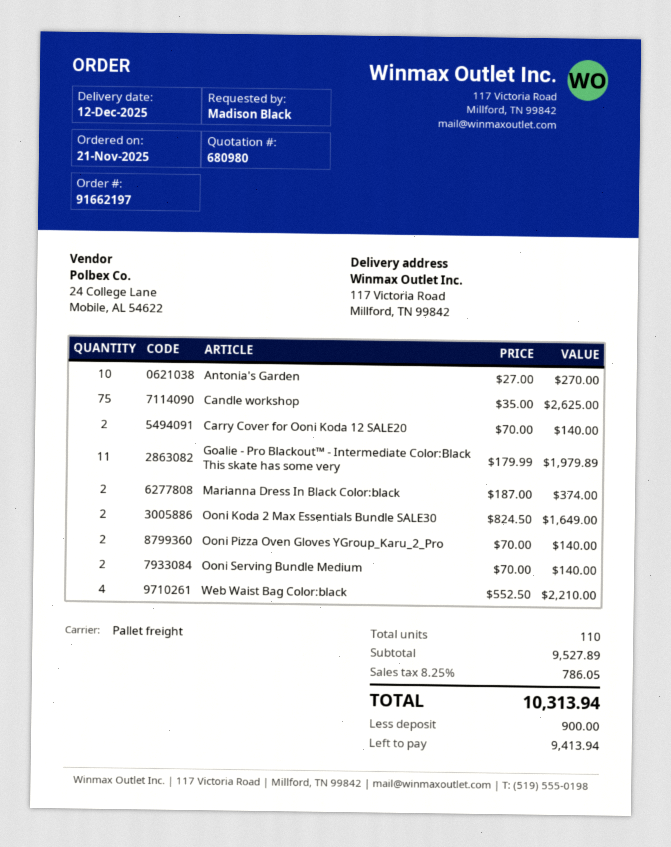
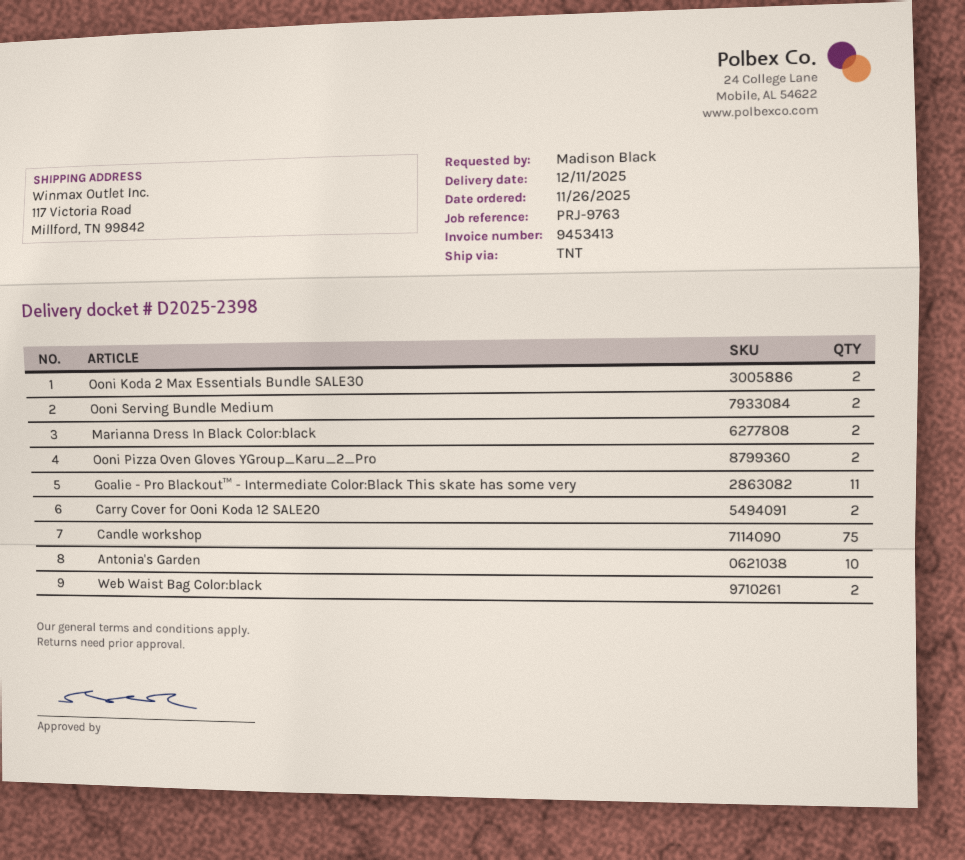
order date: 2025-11-21 -> 2025-11-26
delivery date: 2025-12-12 -> 2025-12-11
shipping method: pallet freight -> TNT
Web Waist Bag Color:black: 4 -> 2

